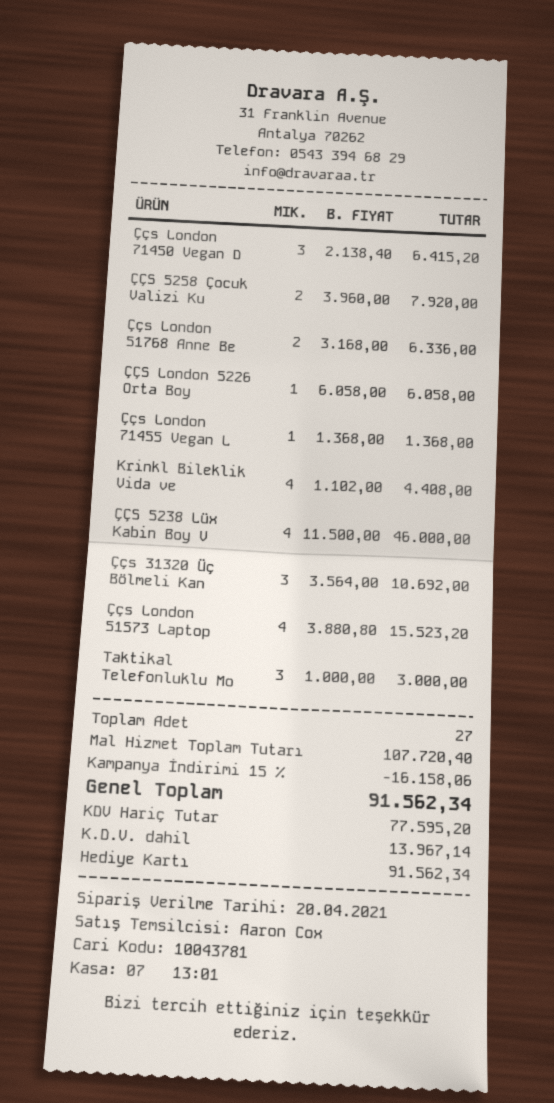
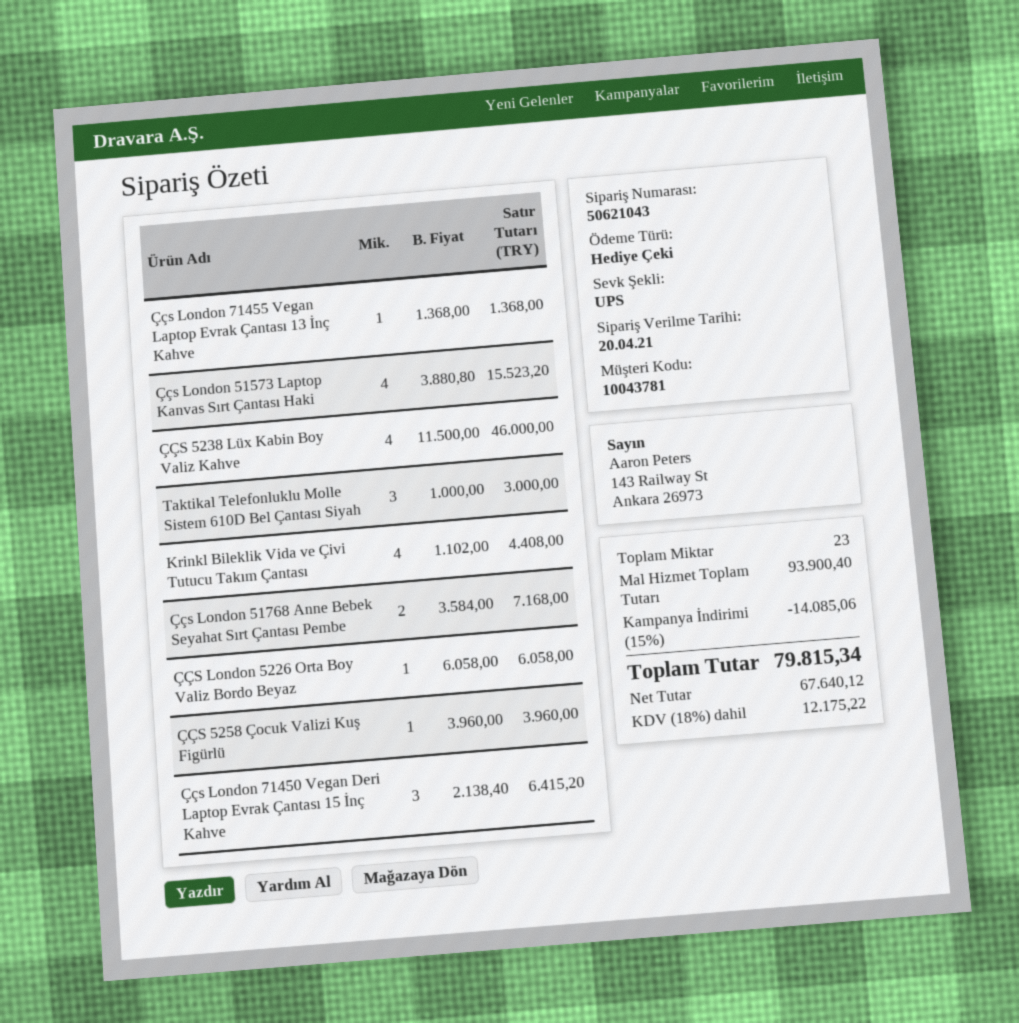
ÇÇS 5258 Çocuk Valizi Ku: 2 x 3960.00 = 7920.00 -> 1 x 3960.00 = 3960.00
Ççs London 51768 Anne Be: 2 x 3168.00 = 6336.00 -> 2 x 3584.00 = 7168.00
Ççs 31320 Üç Bölmeli Kan: 3 x 3564.00 = 10692.00 -> none
total quantity: 27 -> 23
subtotal: 107720.40 -> 93900.40
discount: 15% = 16158.06 -> 15% = 14085.06
net: 77595.20 -> 67640.12
tax: 13967.14 -> 12175.22
total: 91562.34 -> 79815.34

